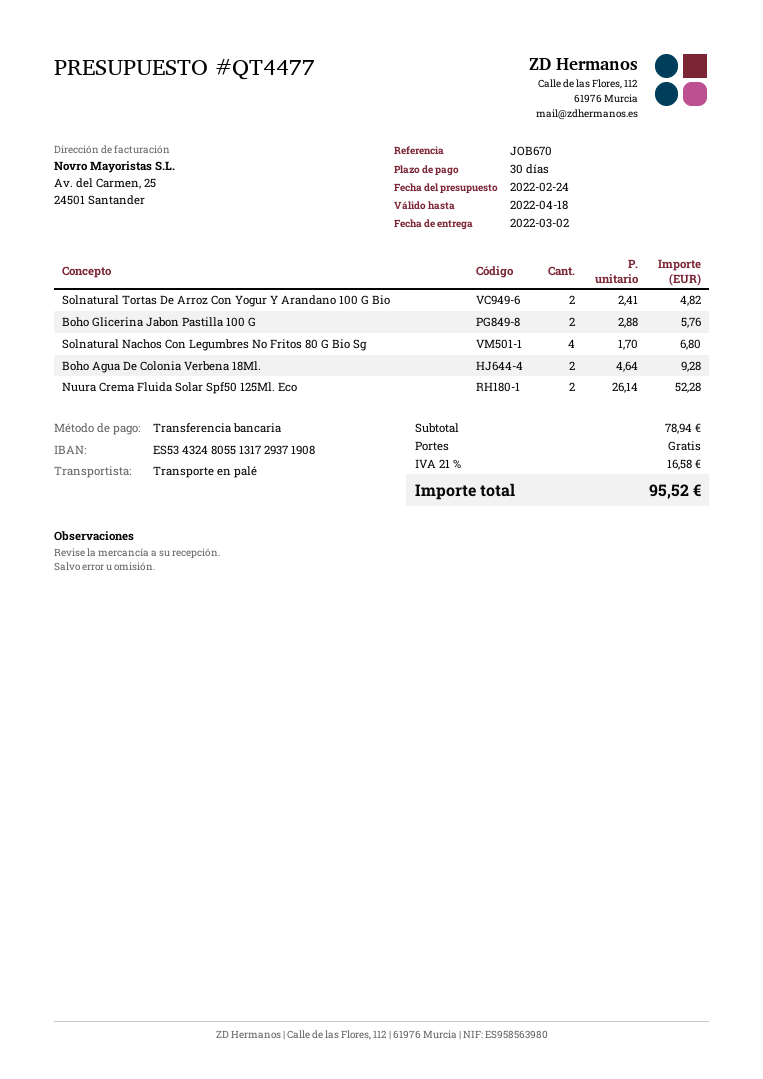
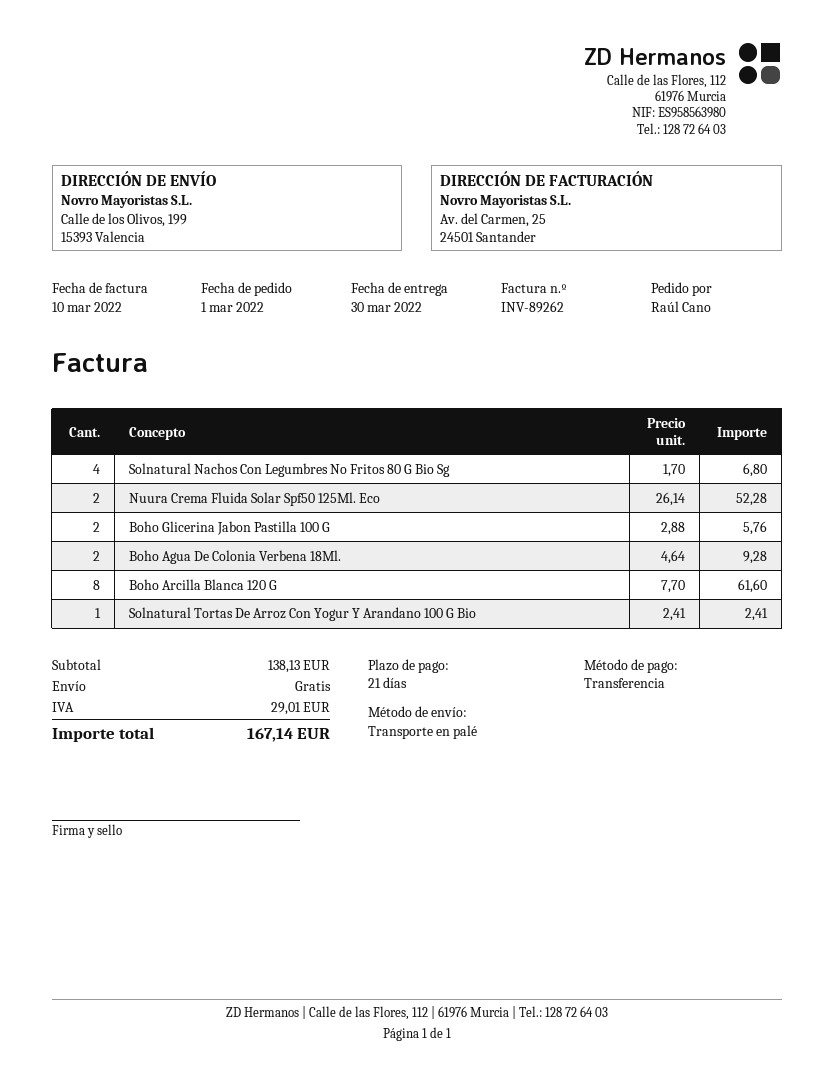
delivery date: 2022-03-02 -> 2022-03-30
payment terms: 30 days -> 21 days
Solnatural Tortas De Arroz Con Yogur Y Arandano 100 G Bio: 2 x 2.41 = 4.82 -> 1 x 2.41 = 2.41
Boho Arcilla Blanca 120 G: none -> 8 x 7.70 = 61.60
subtotal: 78.94 -> 138.13
tax: 16.58 -> 29.01
total: 95.52 -> 167.14

